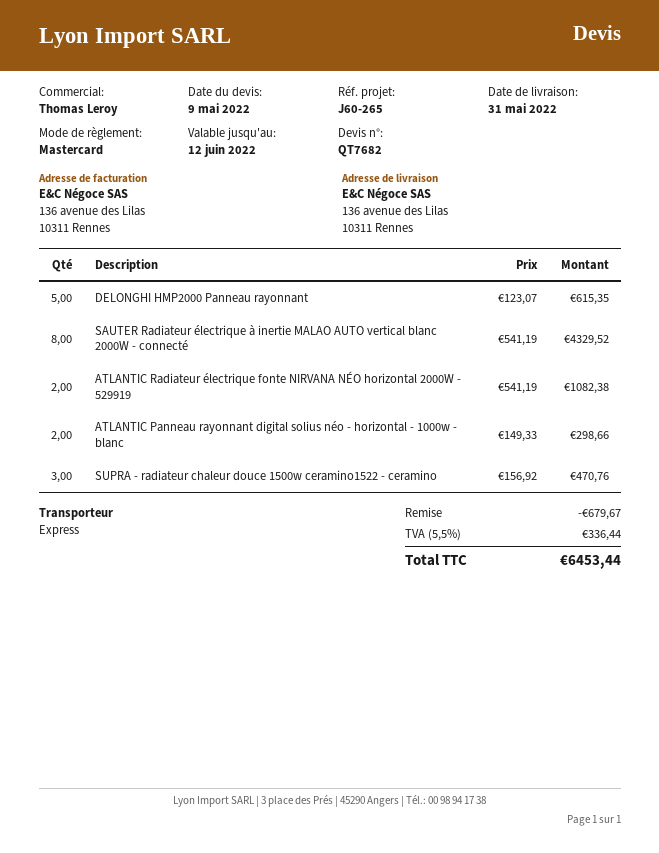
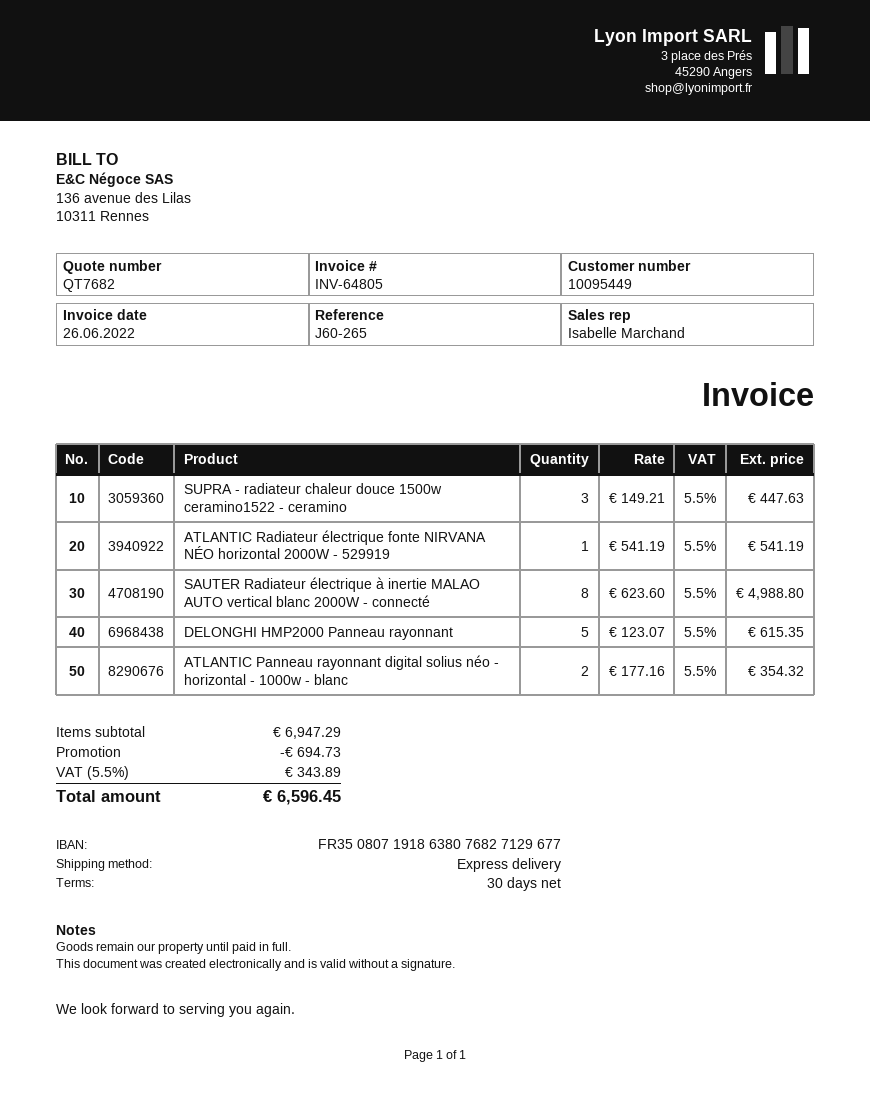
sales rep: Thomas Leroy -> Isabelle Marchand
SAUTER Radiateur électrique à inertie MALAO AUTO vertical blanc 2000W - connecté: 8 x 541.19 = 4329.52 -> 8 x 623.60 = 4988.80
ATLANTIC Radiateur électrique fonte NIRVANA NÉO horizontal 2000W - 529919: 2 x 541.19 = 1082.38 -> 1 x 541.19 = 541.19
ATLANTIC Panneau rayonnant digital solius néo - horizontal - 1000w - blanc: 2 x 149.33 = 298.66 -> 2 x 177.16 = 354.32
SUPRA - radiateur chaleur douce 1500w ceramino1522 - ceramino: 3 x 156.92 = 470.76 -> 3 x 149.21 = 447.63
discount: 679.67 -> 694.73
tax: 5.5% = 336.44 -> 5.5% = 343.89
total: 6453.44 -> 6596.45

